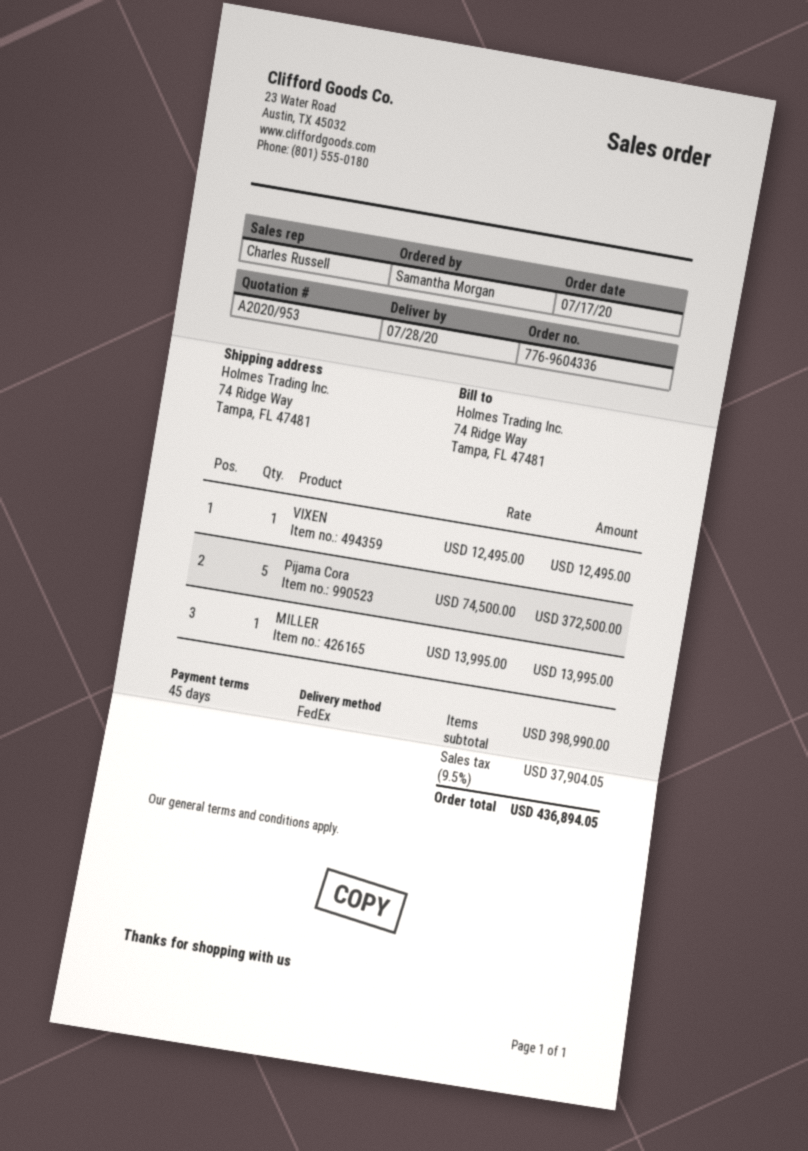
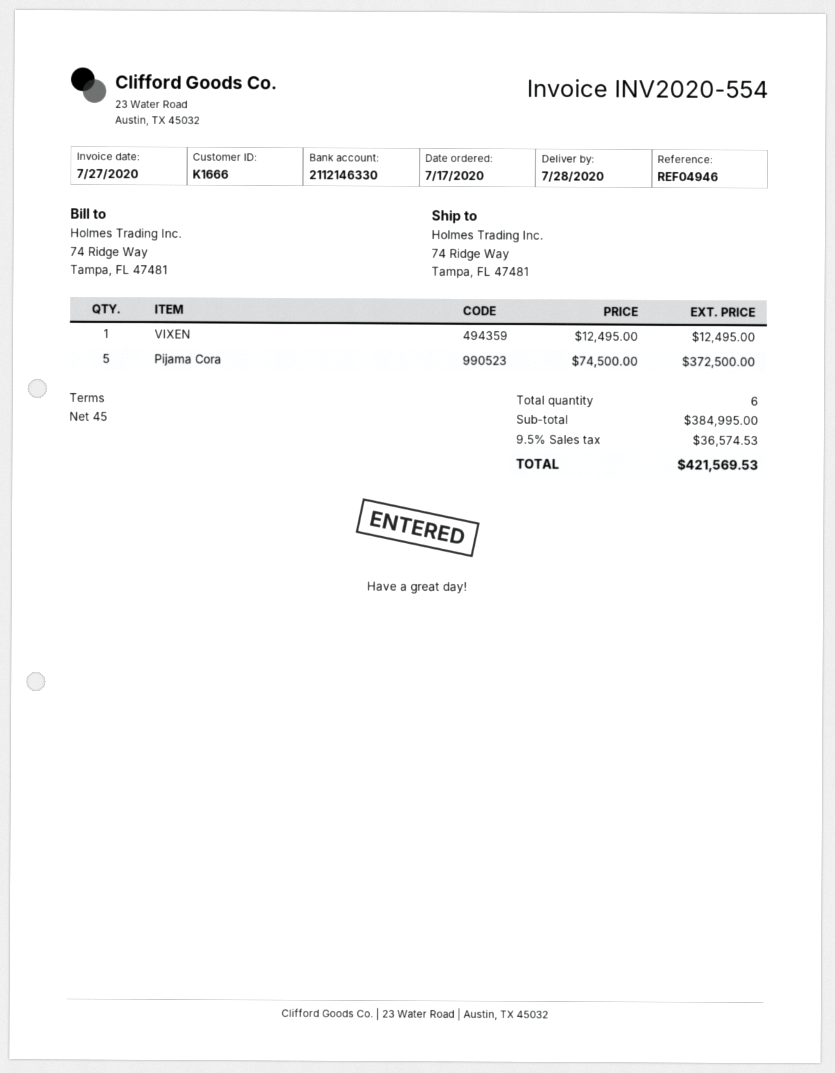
MILLER: 1 x 13995.00 = 13995.00 -> none
subtotal: 398990.00 -> 384995.00
tax: 9.5% = 37904.05 -> 9.5% = 36574.53
total: 436894.05 -> 421569.53

